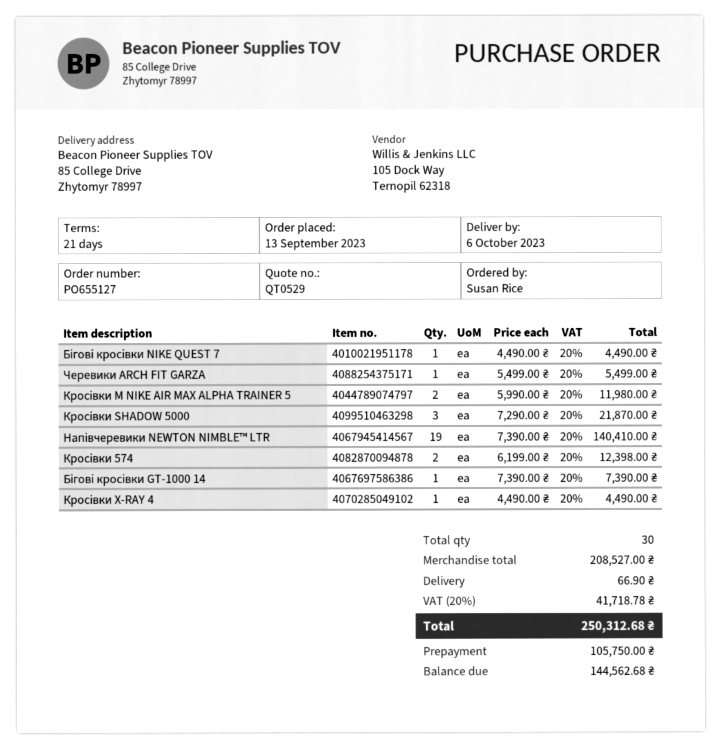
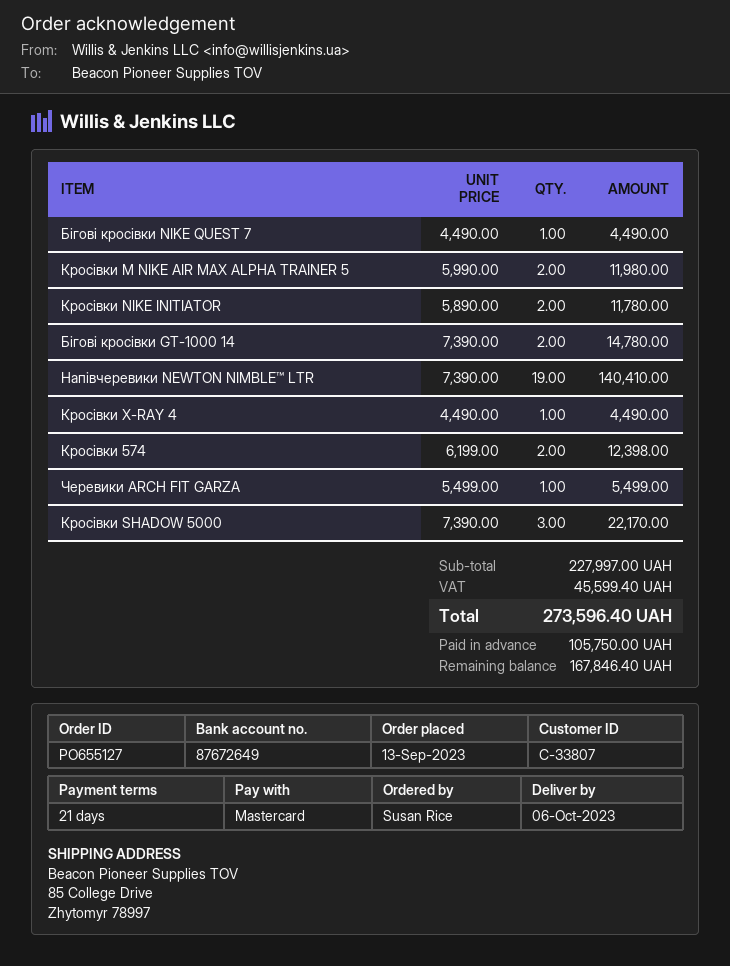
Кросівки SHADOW 5000: 3 x 7290.00 = 21870.00 -> 3 x 7390.00 = 22170.00
Бігові кросівки GT-1000 14: 1 x 7390.00 = 7390.00 -> 2 x 7390.00 = 14780.00
Кросівки NIKE INITIATOR: none -> 2 x 5890.00 = 11780.00
subtotal: 208527.00 -> 227997.00
shipping: 66.90 -> none
tax: 41718.78 -> 45599.40
total: 250312.68 -> 273596.40
balance: 144562.68 -> 167846.40

